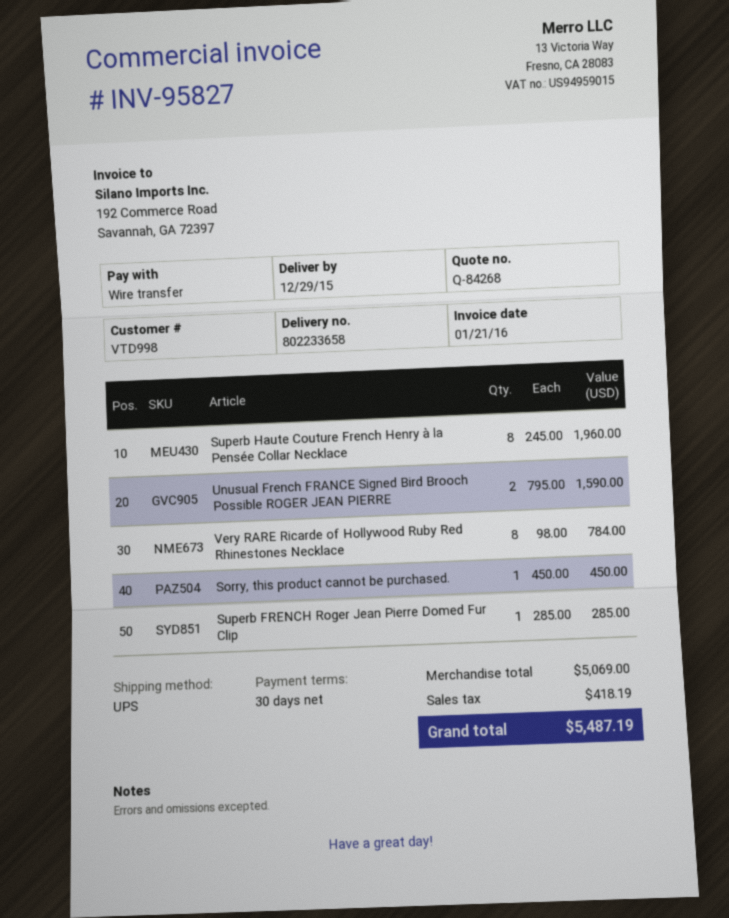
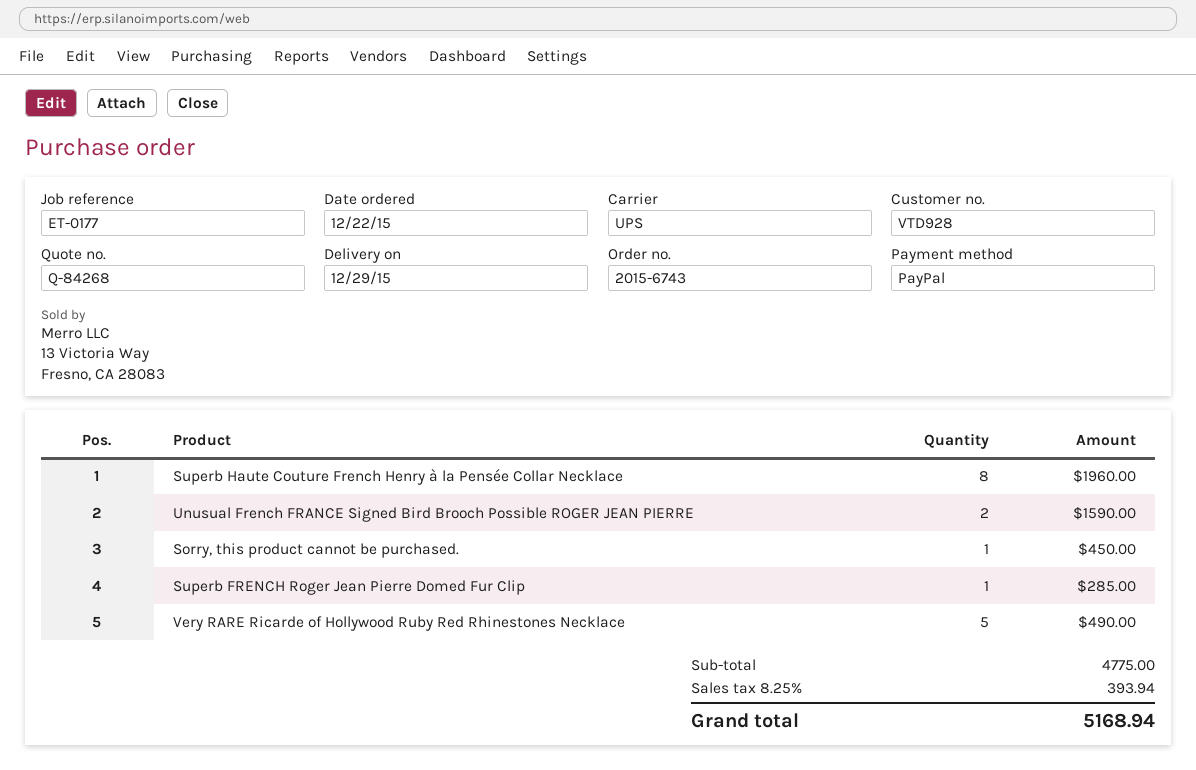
customer number: VTD998 -> VTD928
payment method: bank transfer -> PayPal
Very RARE Ricarde of Hollywood Ruby Red Rhinestones Necklace: 8 for 784.00 -> 5 for 490.00
subtotal: 5069.00 -> 4775.00
tax: 418.19 -> 393.94
total: 5487.19 -> 5168.94

